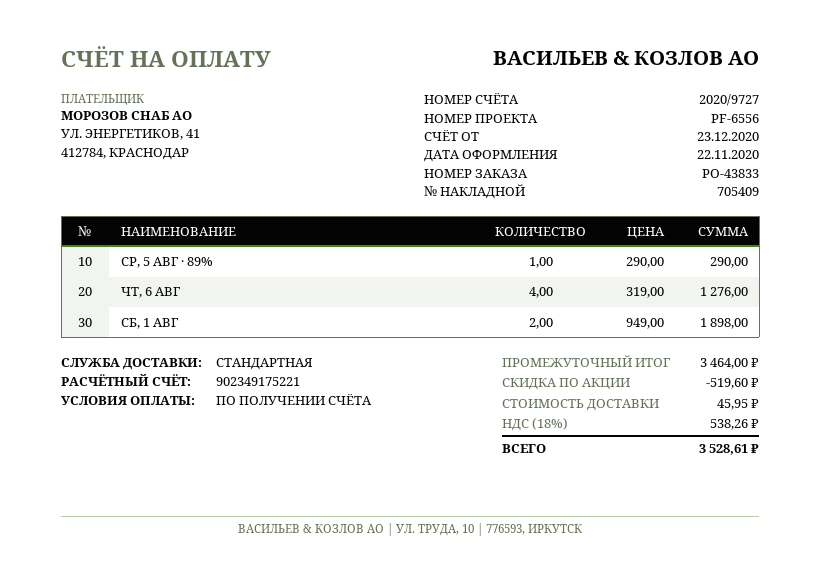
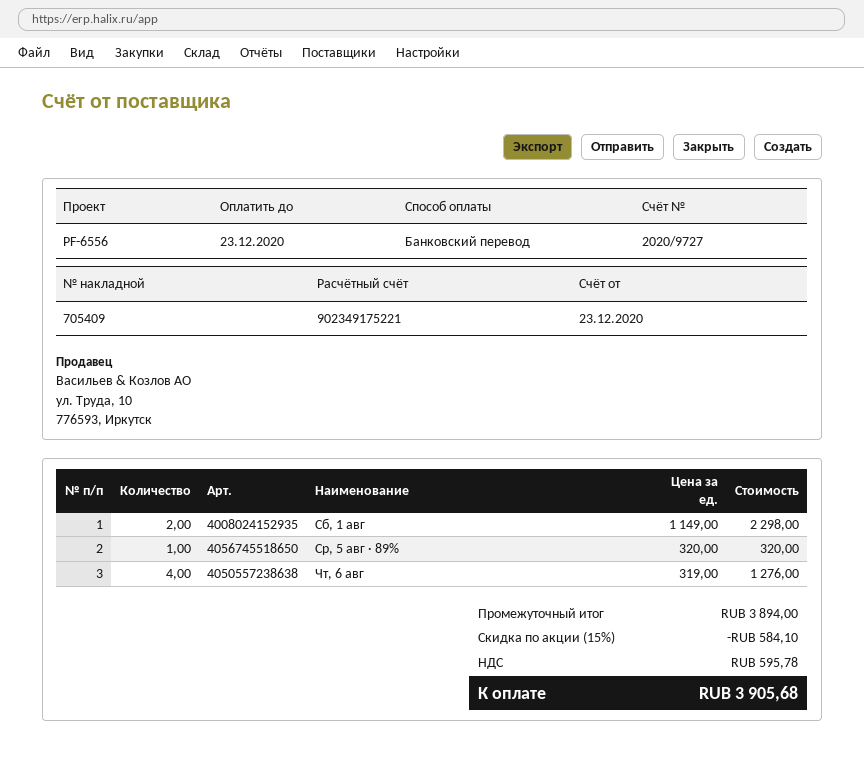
СР, 5 АВГ · 89%: 1 x 290.00 = 290.00 -> 1 x 320.00 = 320.00
СБ, 1 АВГ: 2 x 949.00 = 1898.00 -> 2 x 1149.00 = 2298.00
subtotal: 3464.00 -> 3894.00
discount: 519.60 -> 584.10
shipping: 45.95 -> none
tax: 538.26 -> 595.78
total: 3528.61 -> 3905.68

